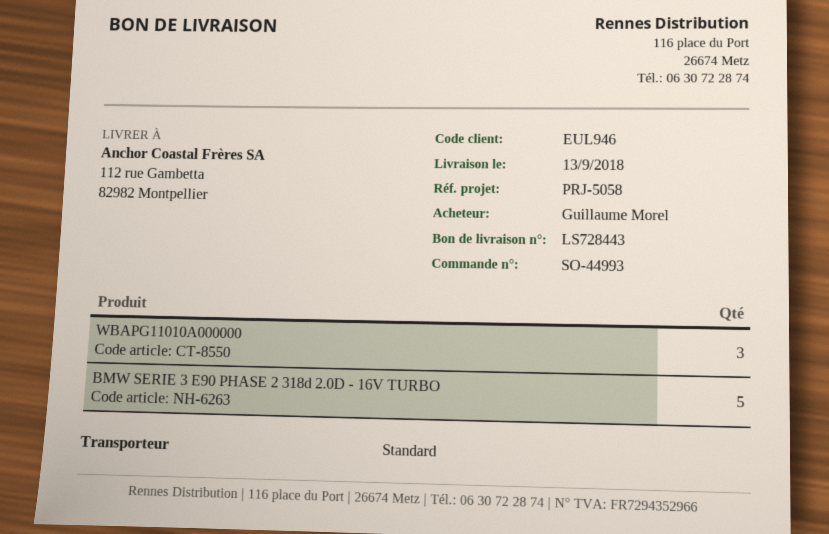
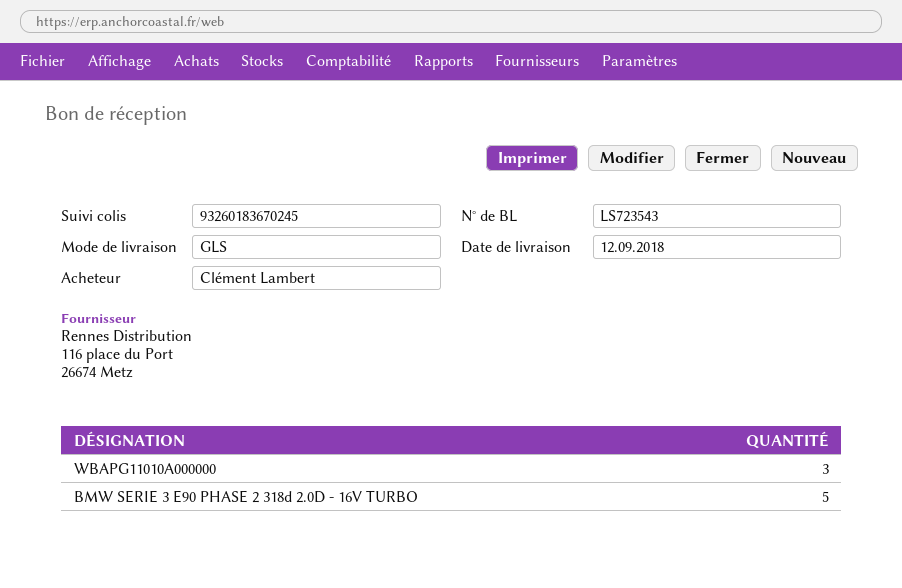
delivery note number: LS728443 -> LS723543
delivery date: 2018-09-13 -> 2018-09-12
ordered by: Guillaume Morel -> Clément Lambert
shipping method: standard -> GLS

